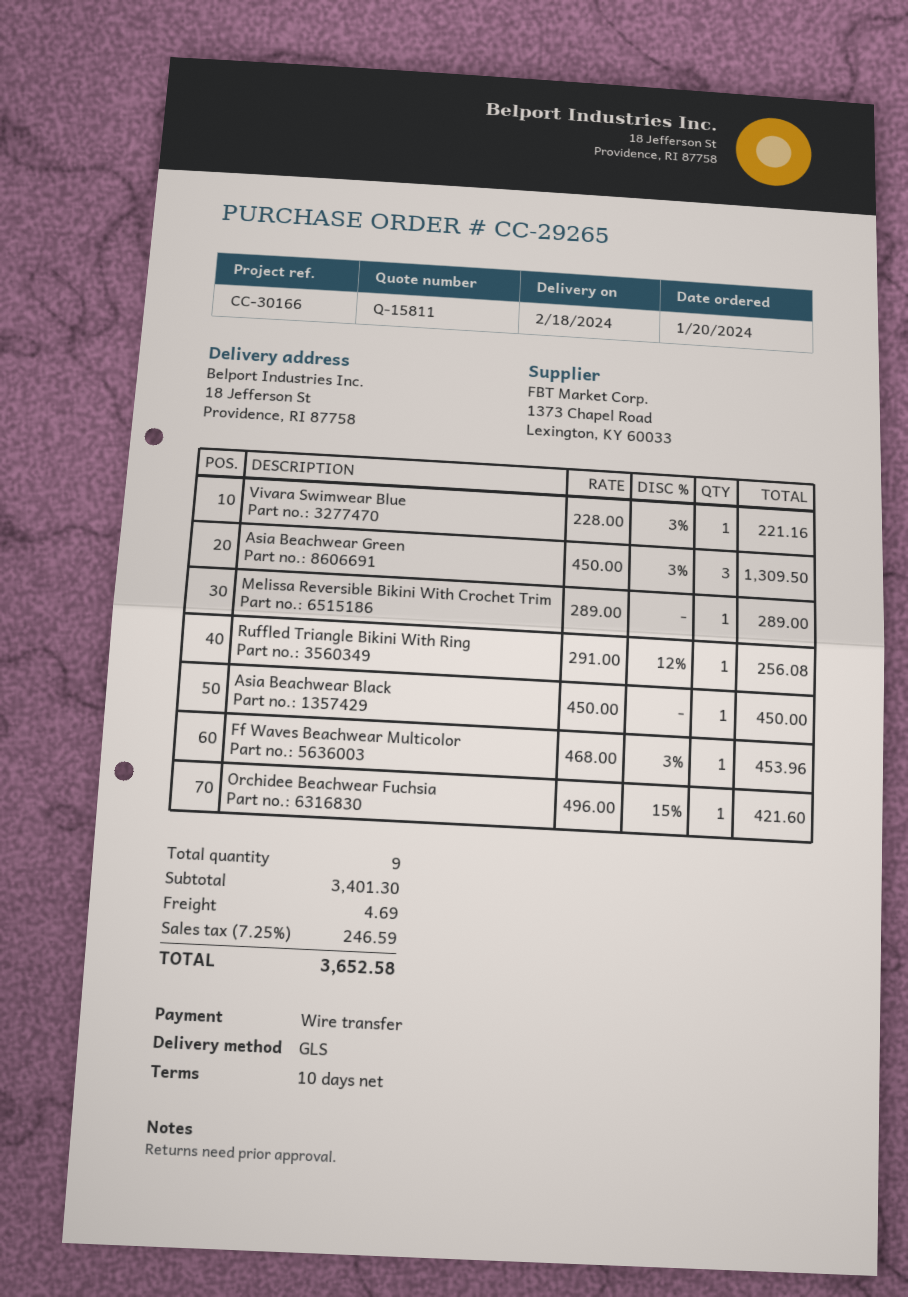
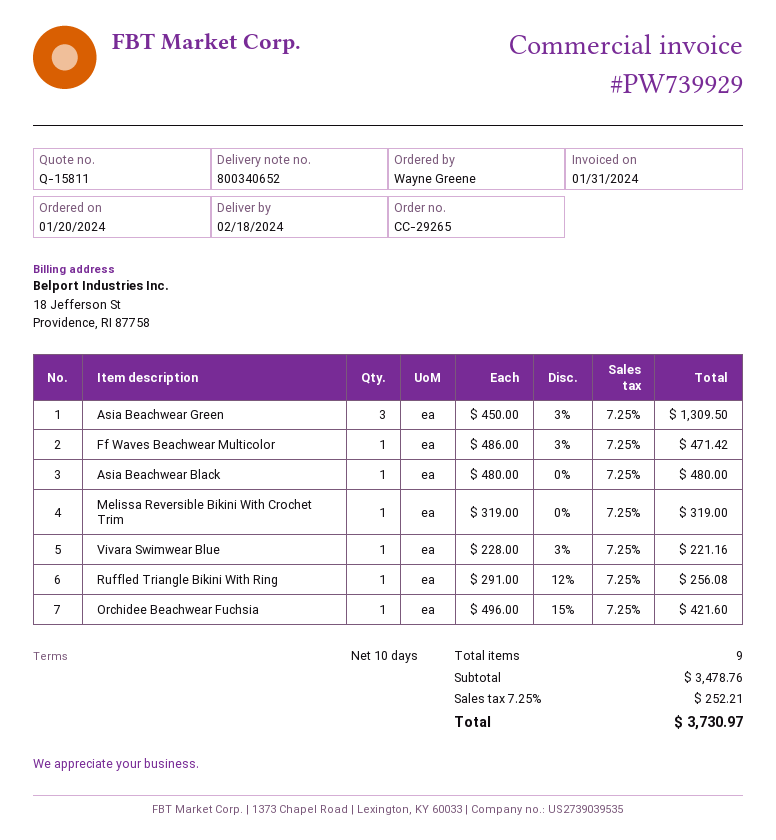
Melissa Reversible Bikini With Crochet Trim: 1 x 289.00 = 289.00 -> 1 x 319.00 = 319.00
Asia Beachwear Black: 1 x 450.00 = 450.00 -> 1 x 480.00 = 480.00
Ff Waves Beachwear Multicolor: 1 x 468.00 - 3% = 453.96 -> 1 x 486.00 - 3% = 471.42
subtotal: 3401.30 -> 3478.76
shipping: 4.69 -> none
tax: 7.25% = 246.59 -> 7.25% = 252.21
total: 3652.58 -> 3730.97

